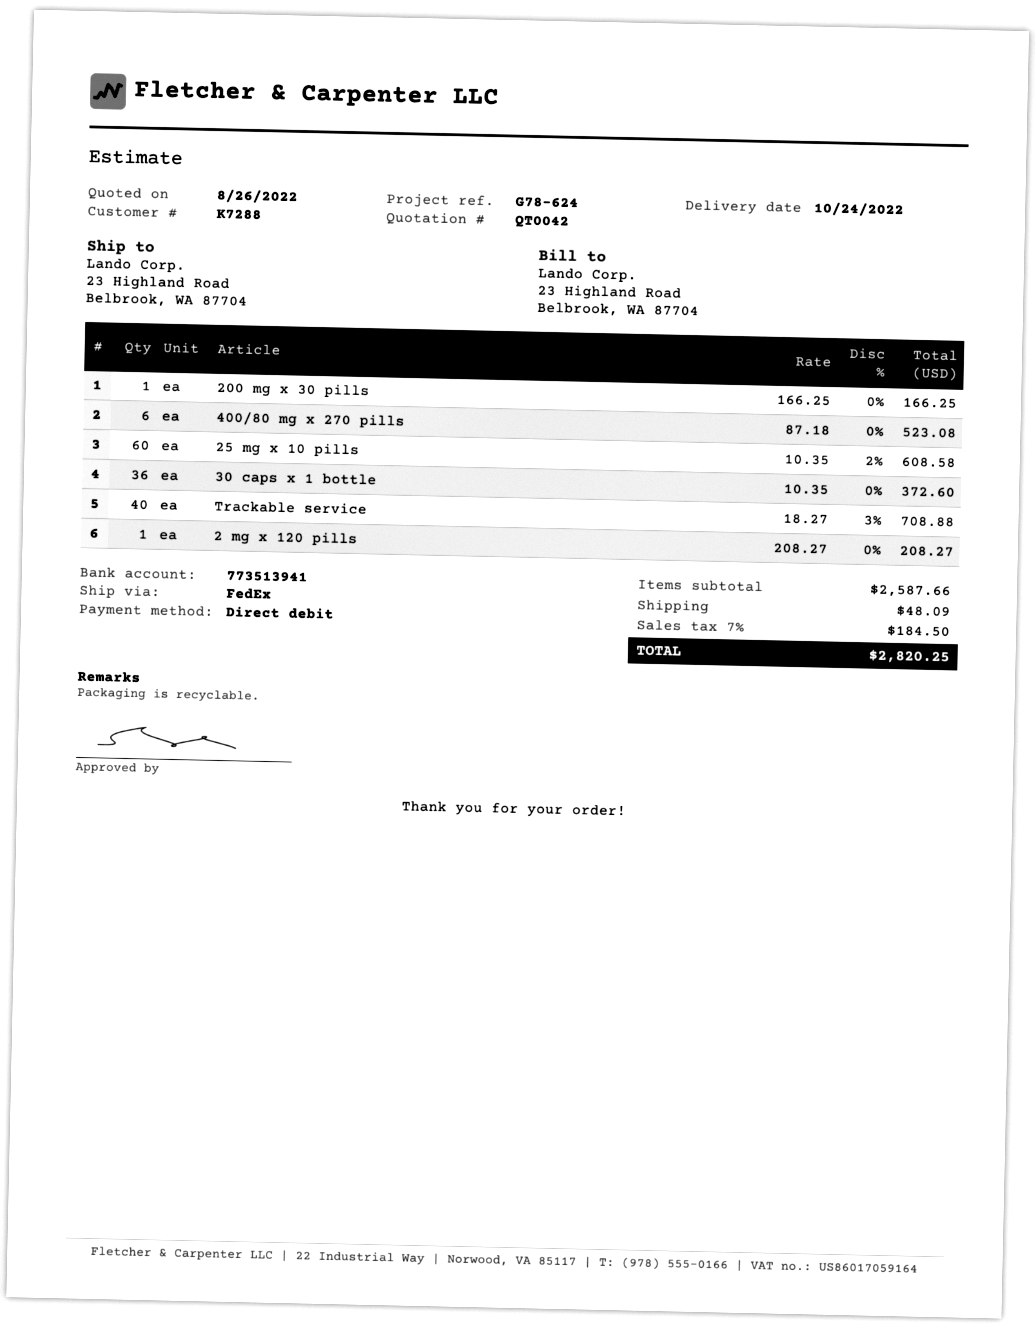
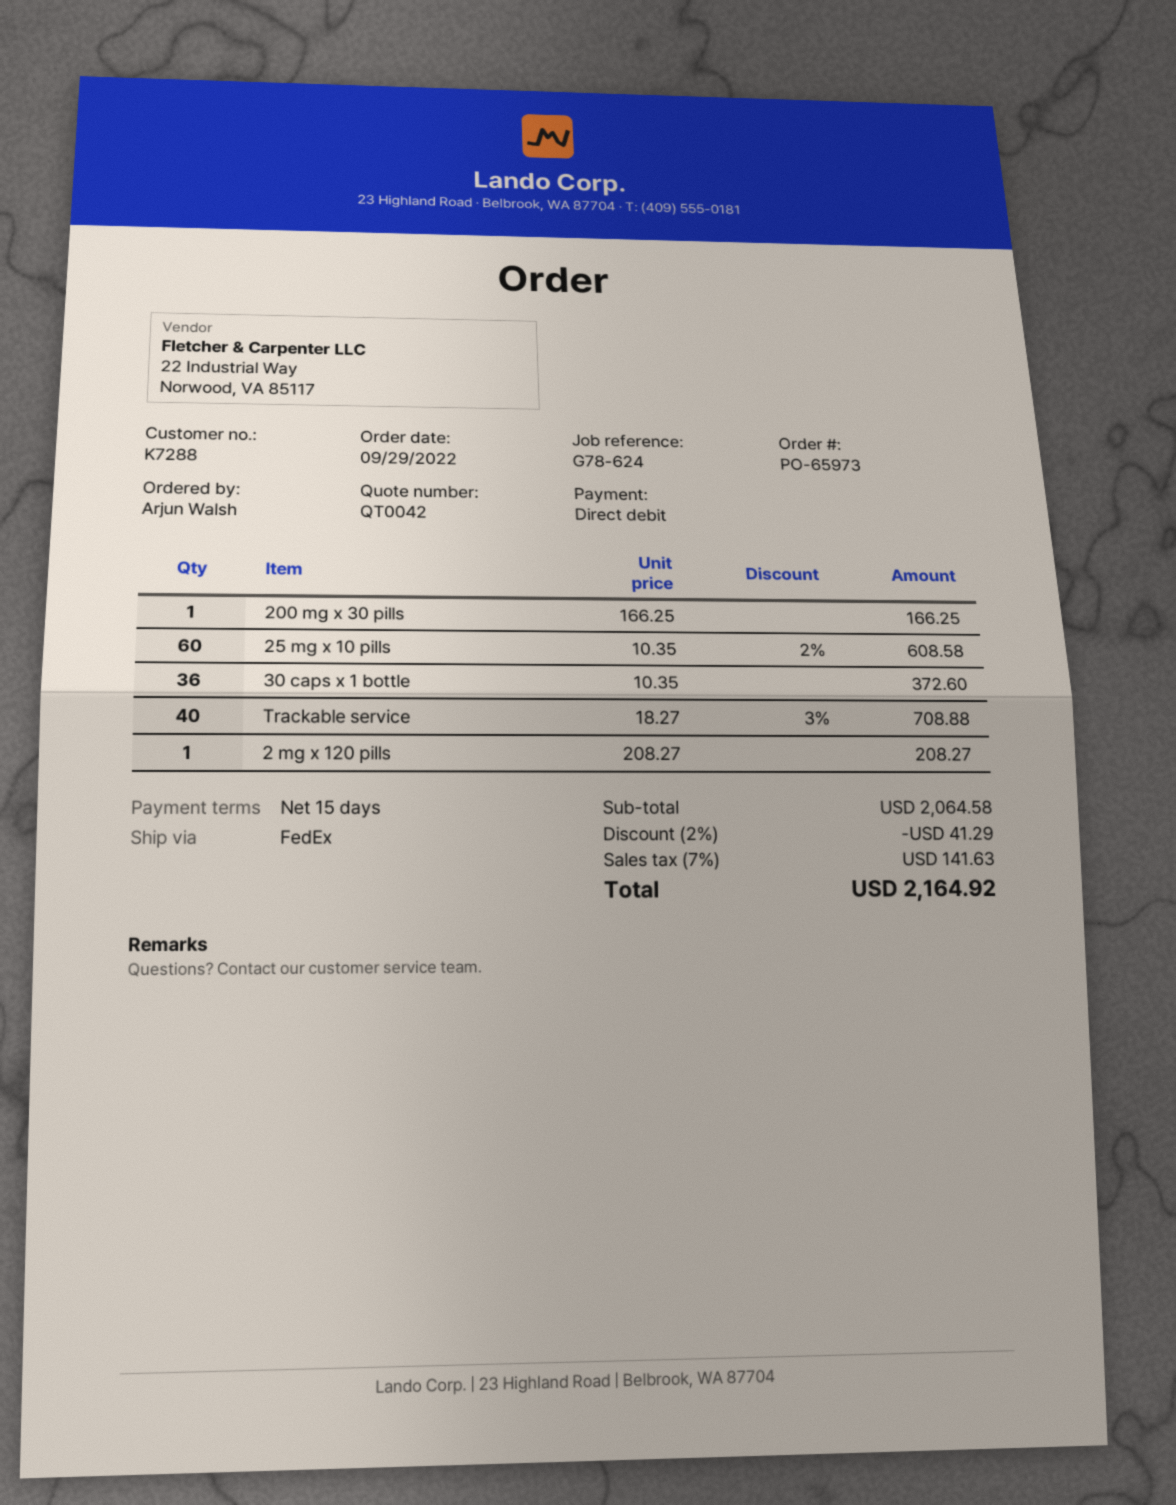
400/80 mg x 270 pills: 6 x 87.18 = 523.08 -> none
subtotal: 2587.66 -> 2064.58
discount: none -> 2% = 41.29
shipping: 48.09 -> none
tax: 7% = 184.50 -> 7% = 141.63
total: 2820.25 -> 2164.92

